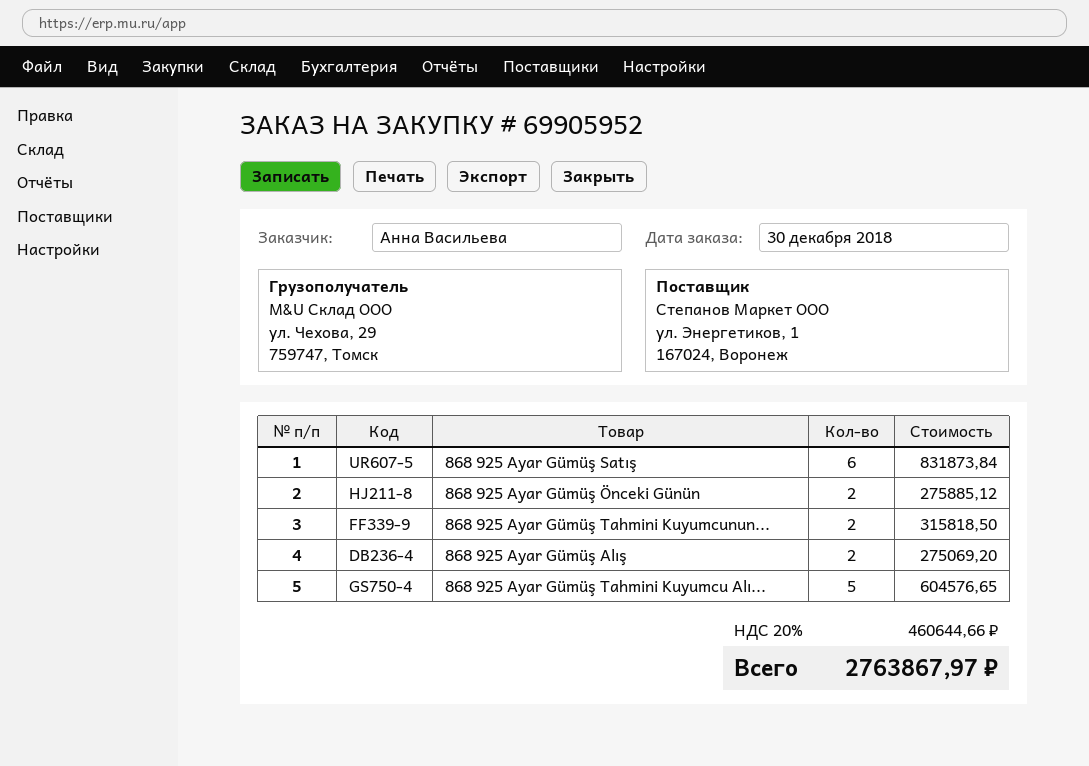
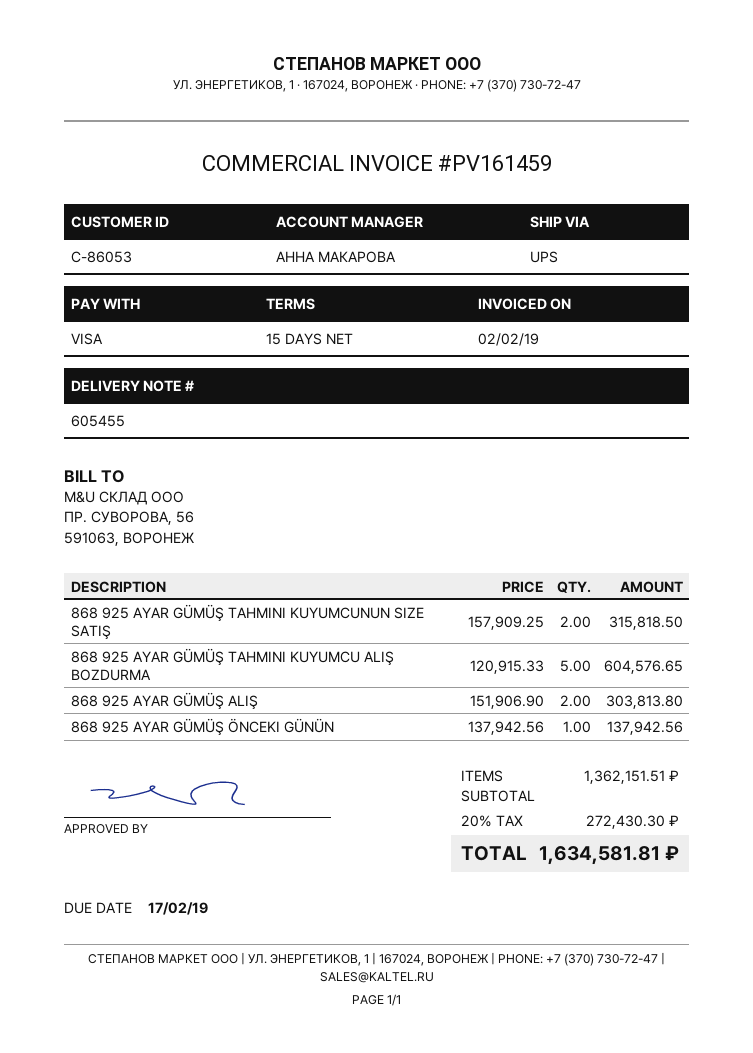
868 925 Ayar Gümüş Satış: 6 for 831873.84 -> none
868 925 Ayar Gümüş Önceki Günün: 2 for 275885.12 -> 1 for 137942.56
868 925 Ayar Gümüş Alış: 2 for 275069.20 -> 2 for 303813.80
tax: 20% = 460644.66 -> 20% = 272430.30
total: 2763867.97 -> 1634581.81

